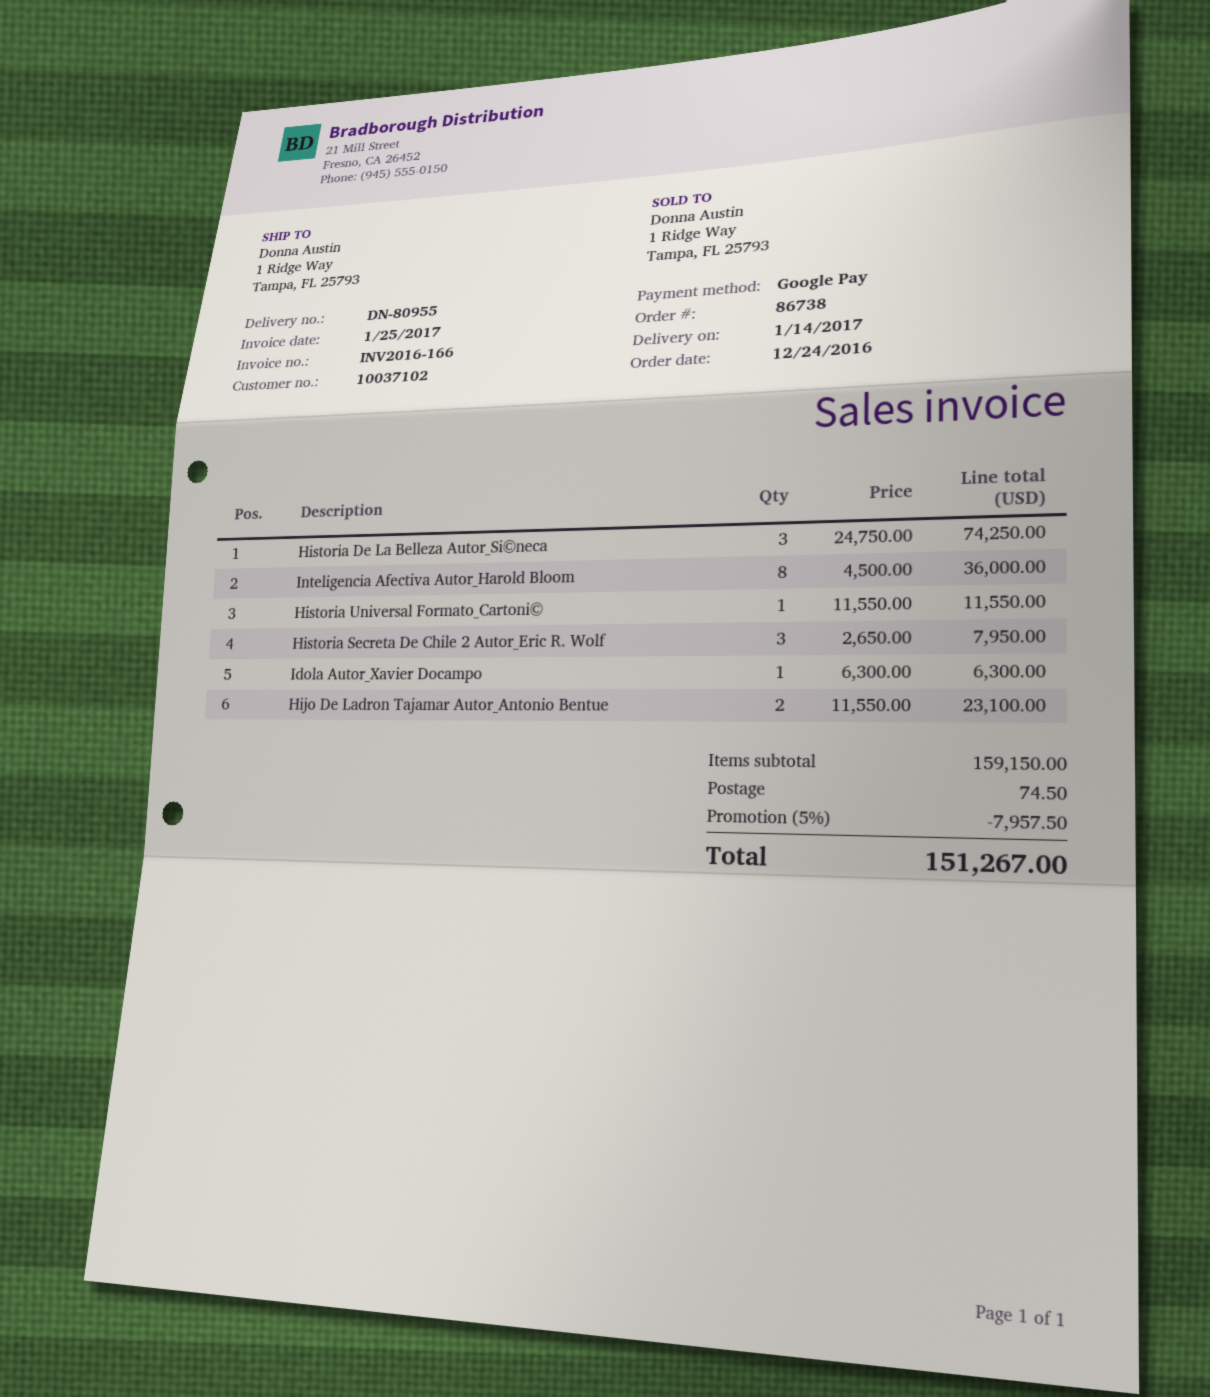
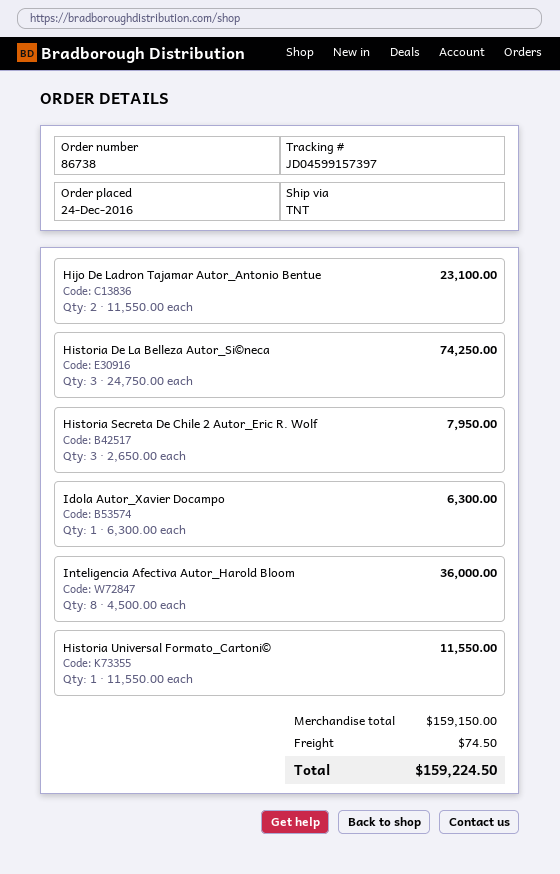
discount: 5% = 7957.50 -> none
total: 151267.00 -> 159224.50

